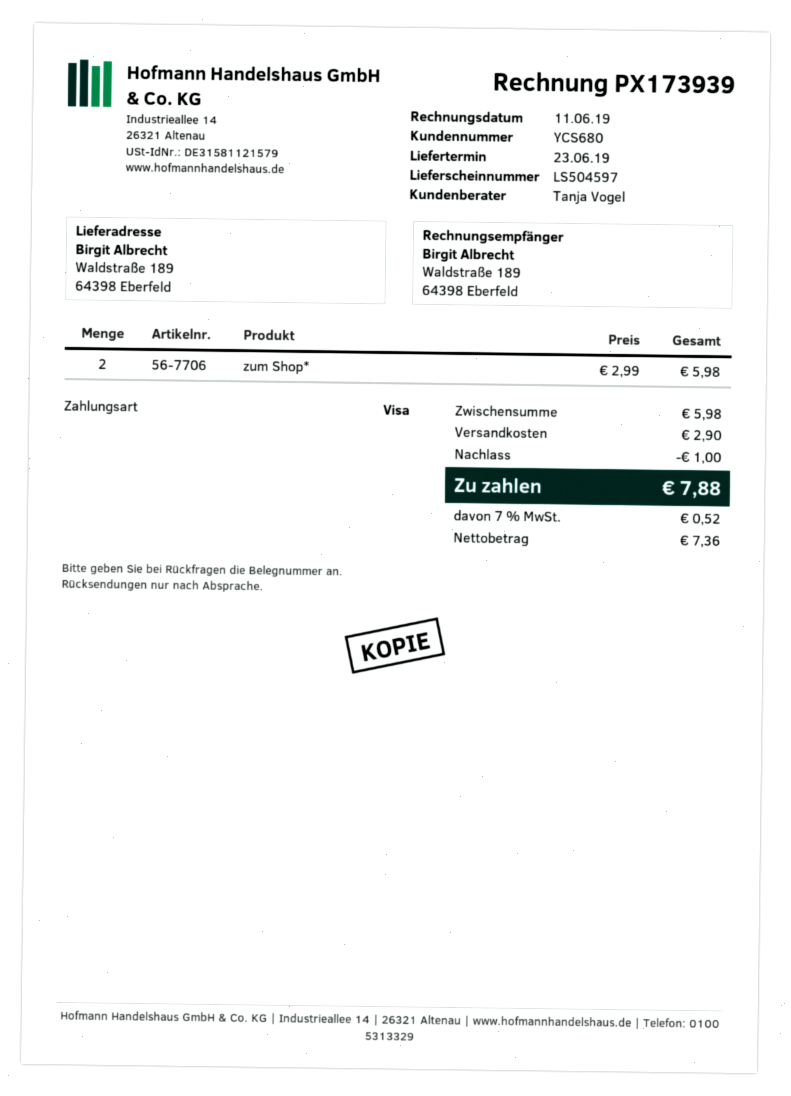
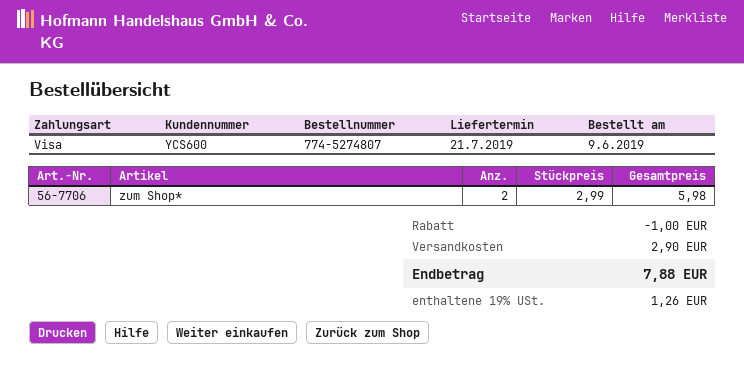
delivery date: 2019-06-23 -> 2019-07-21
customer number: YCS680 -> YCS600
tax: 7% = 0.52 -> 19% = 1.26

